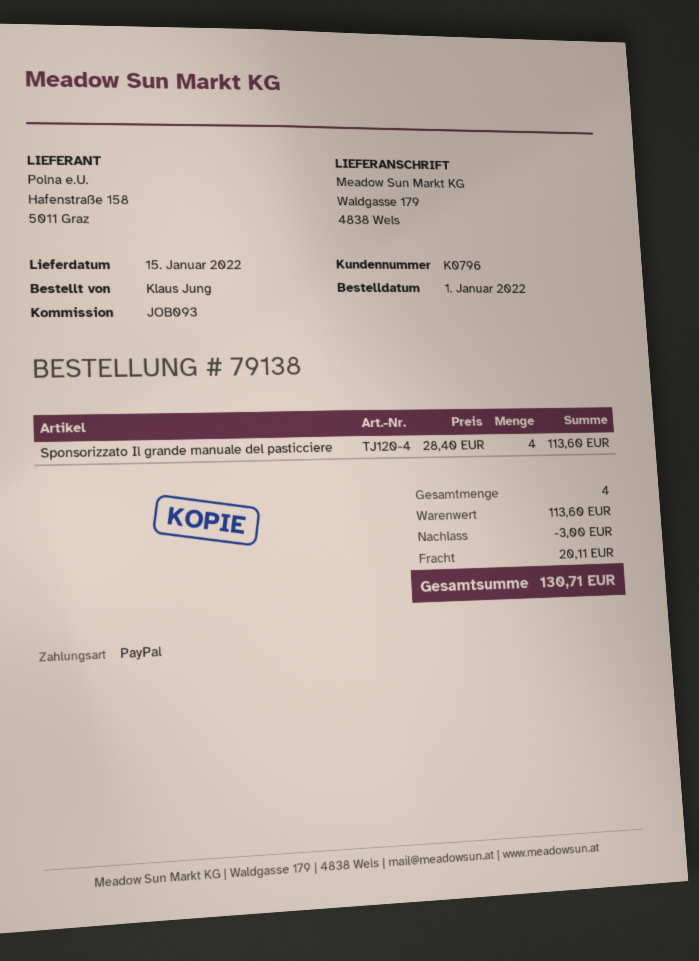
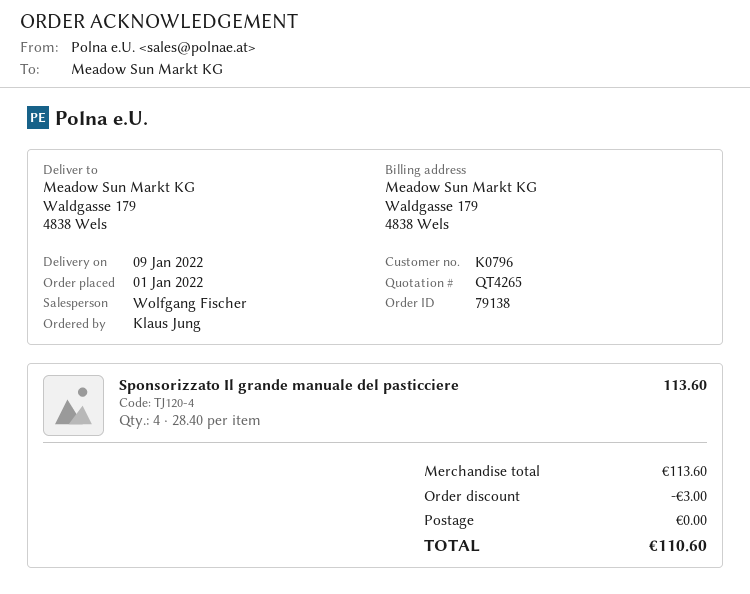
delivery date: 2022-01-15 -> 2022-01-09
shipping: 20.11 -> 0.00
total: 130.71 -> 110.60

